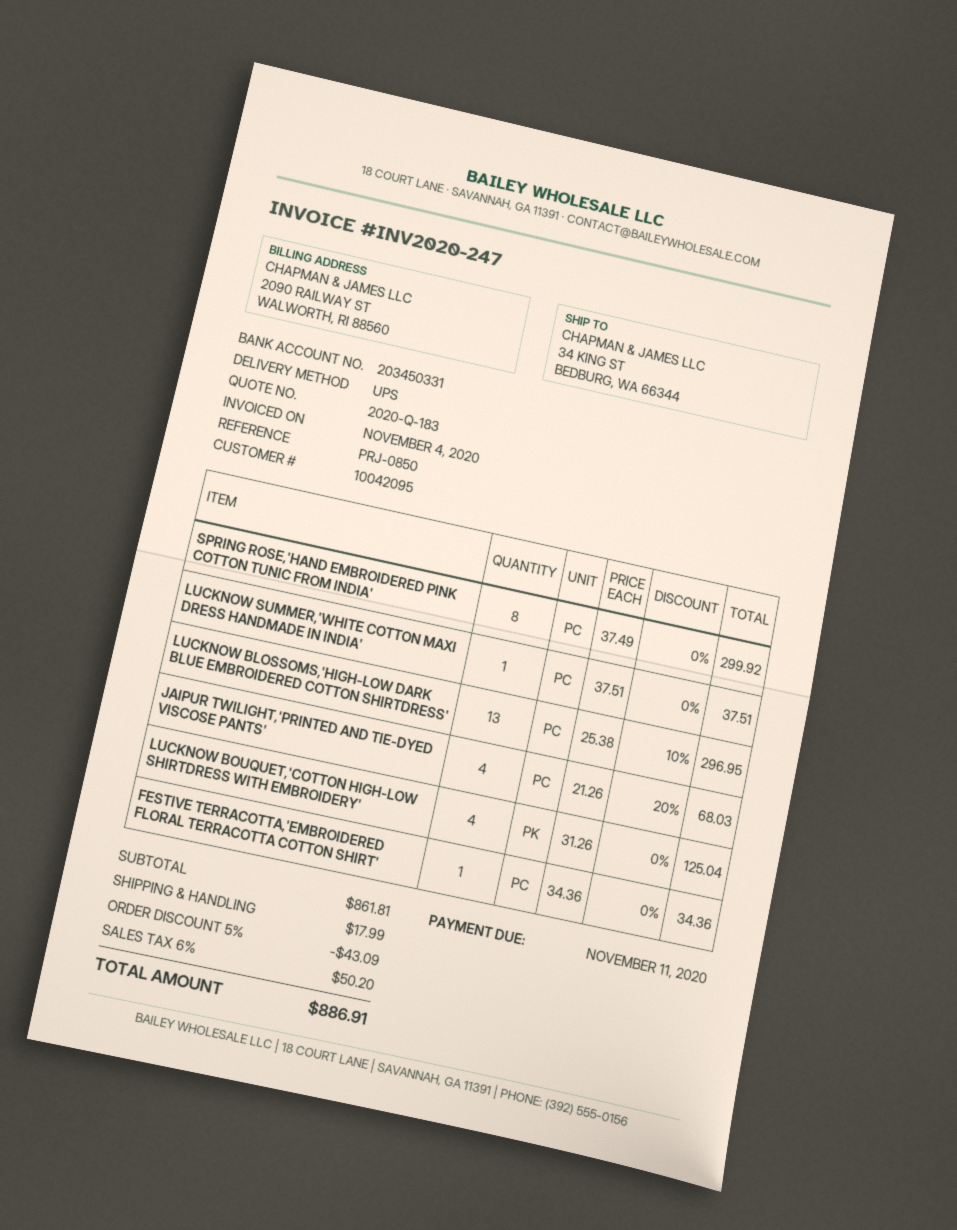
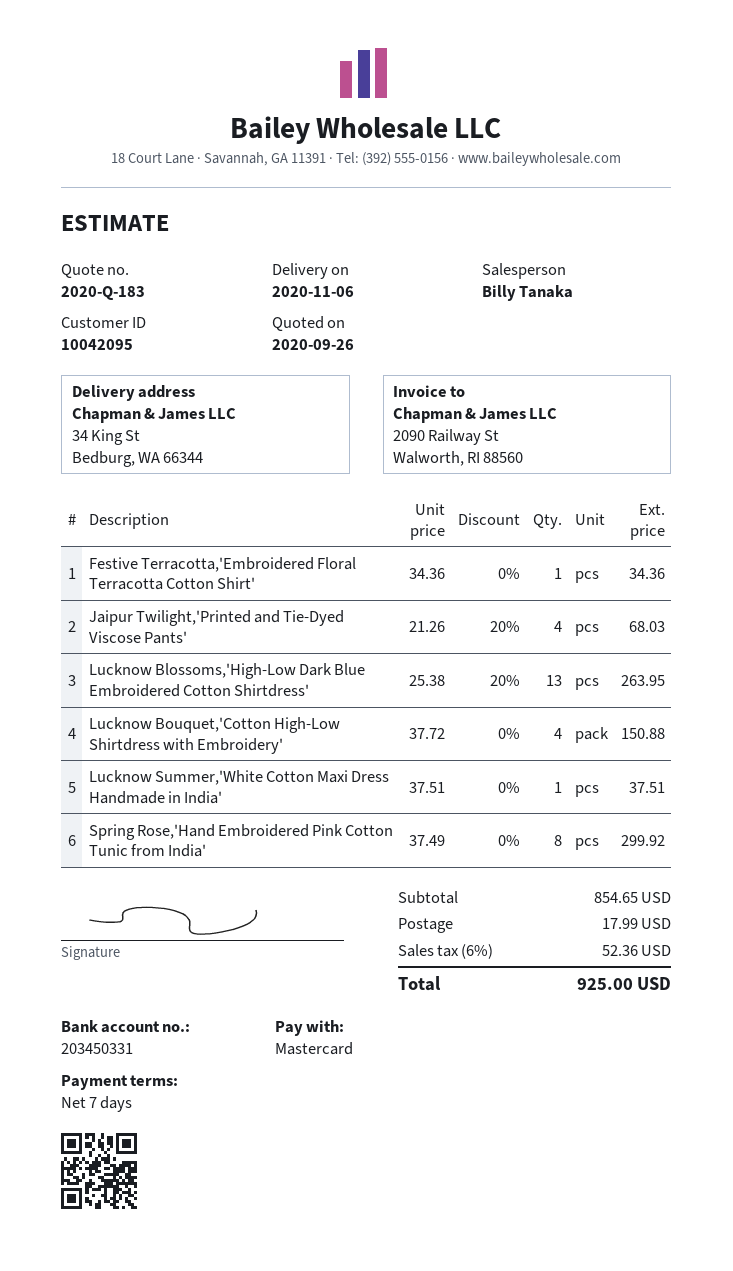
LUCKNOW BLOSSOMS,'HIGH-LOW DARK BLUE EMBROIDERED COTTON SHIRTDRESS': 13 x 25.38 - 10% = 296.95 -> 13 x 25.38 - 20% = 263.95
LUCKNOW BOUQUET,'COTTON HIGH-LOW SHIRTDRESS WITH EMBROIDERY': 4 x 31.26 = 125.04 -> 4 x 37.72 = 150.88
subtotal: 861.81 -> 854.65
discount: 5% = 43.09 -> none
tax: 6% = 50.20 -> 6% = 52.36
total: 886.91 -> 925.00

